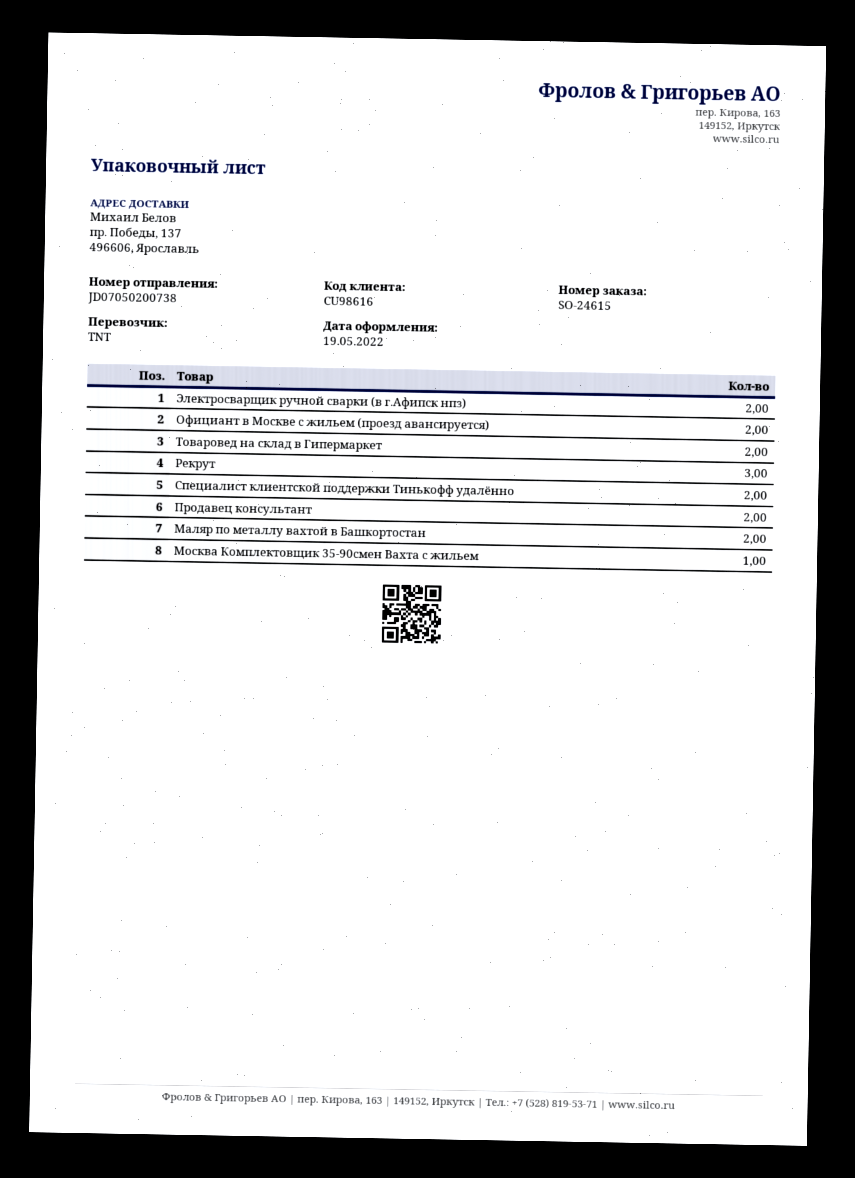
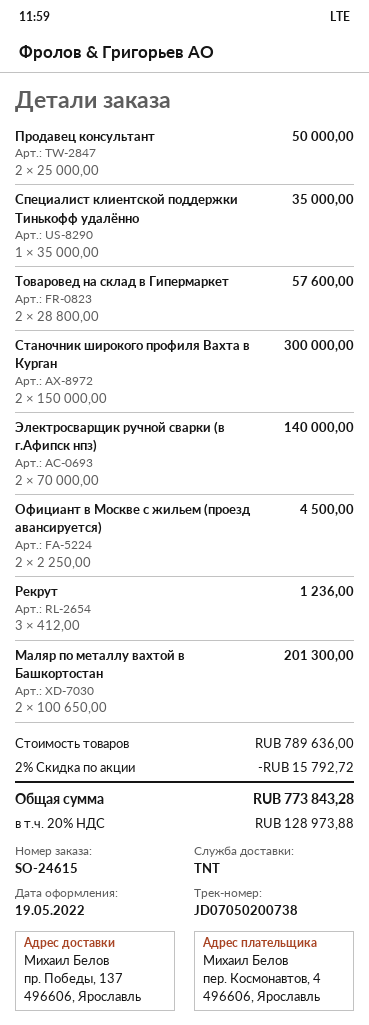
Специалист клиентской поддержки Тинькофф удалённо: 2 -> 1
Москва Комплектовщик 35-90смен Вахта с жильем: 1 -> none
Станочник широкого профиля Вахта в Курган: none -> 2

